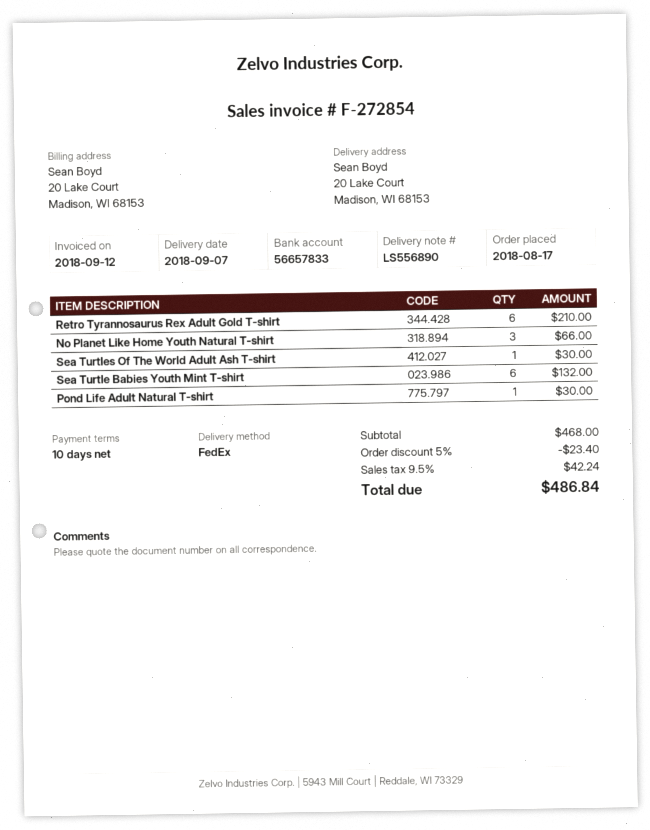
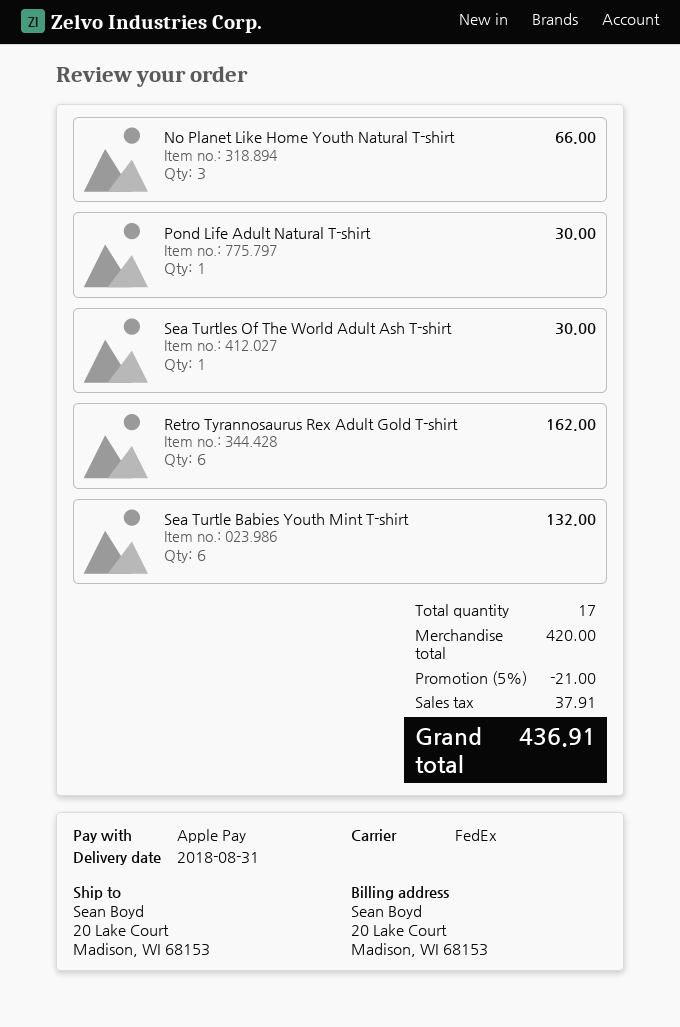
delivery date: 2018-09-07 -> 2018-08-31
Retro Tyrannosaurus Rex Adult Gold T-shirt: 6 for 210.00 -> 6 for 162.00
subtotal: 468.00 -> 420.00
discount: 5% = 23.40 -> 5% = 21.00
tax: 42.24 -> 37.91
total: 486.84 -> 436.91

